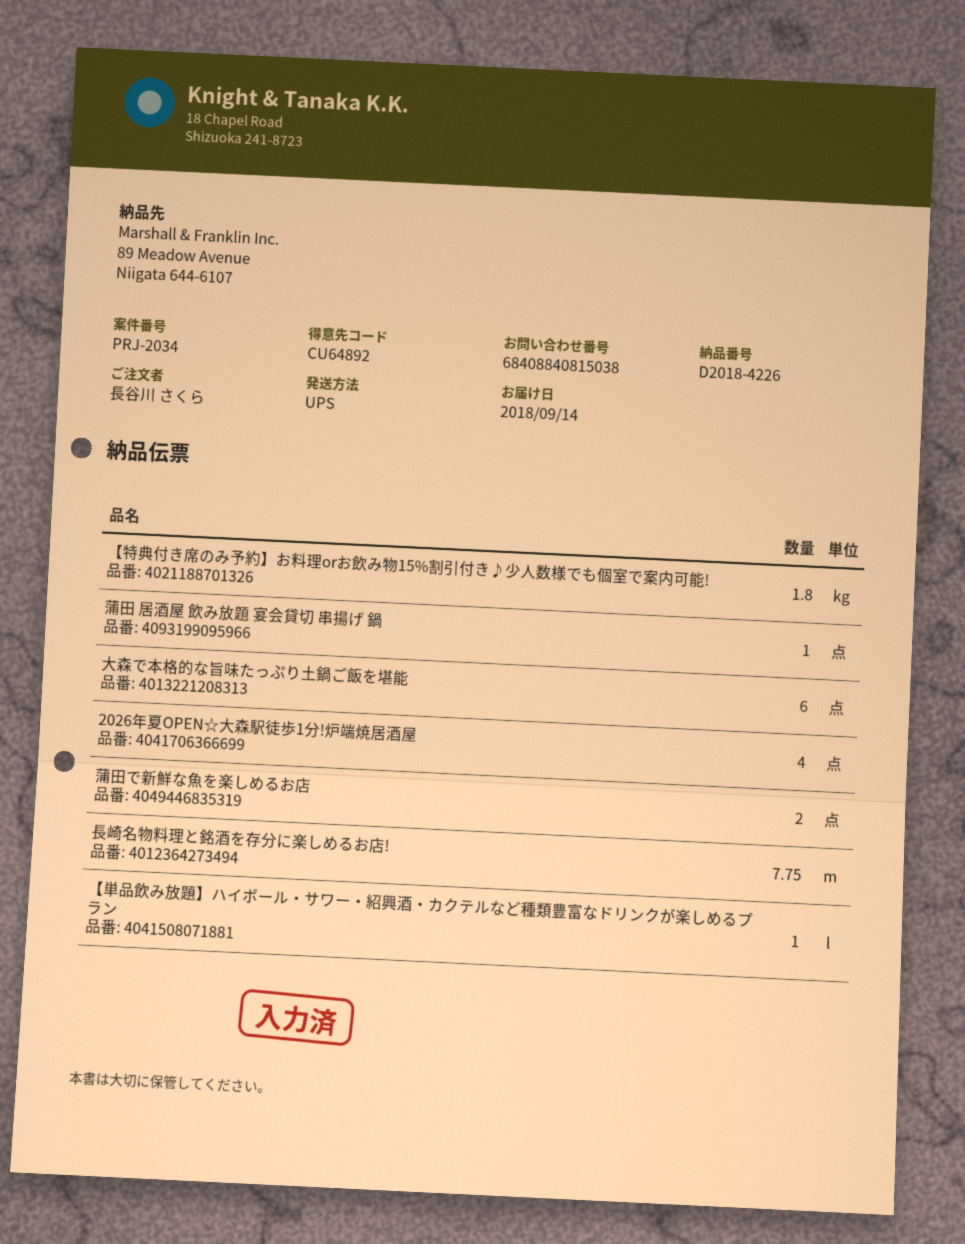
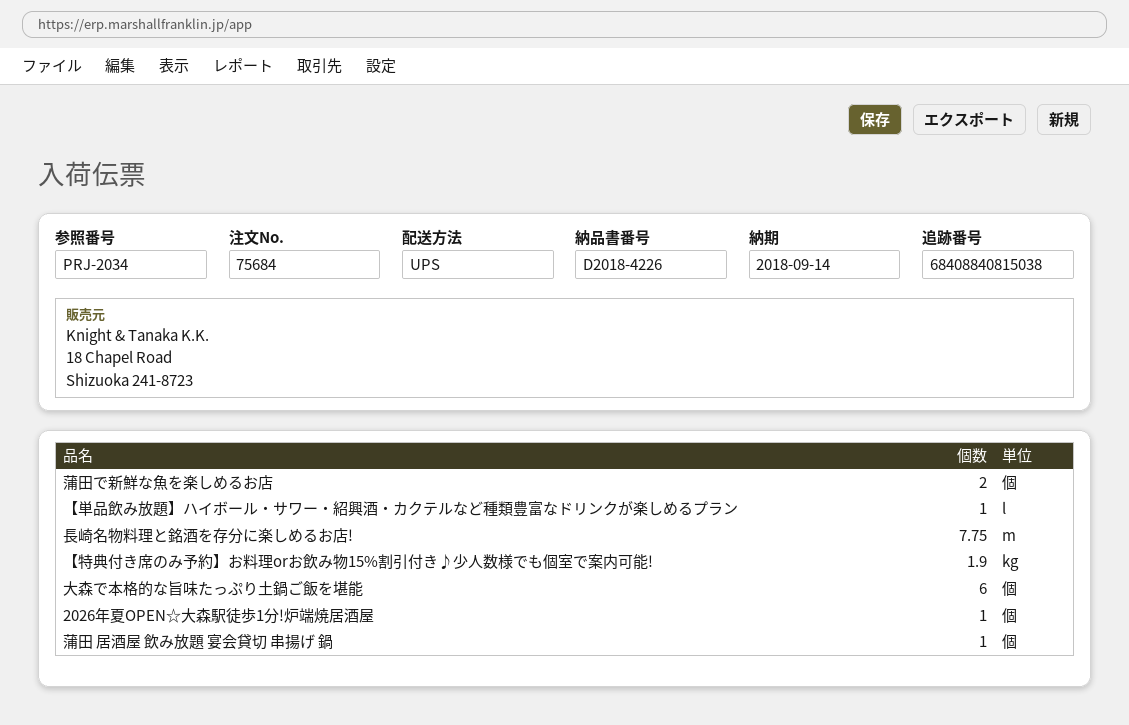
【特典付き席のみ予約】お料理orお飲み物15%割引付き♪少人数様でも個室で案内可能!: 1.8 -> 1.9
2026年夏OPEN☆大森駅徒歩1分!炉端焼居酒屋: 4 -> 1

